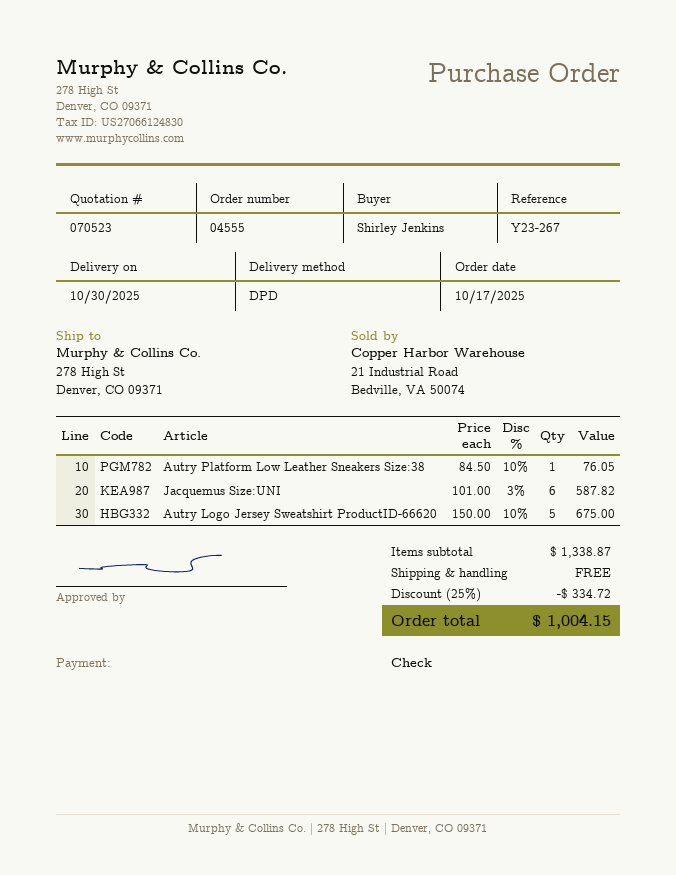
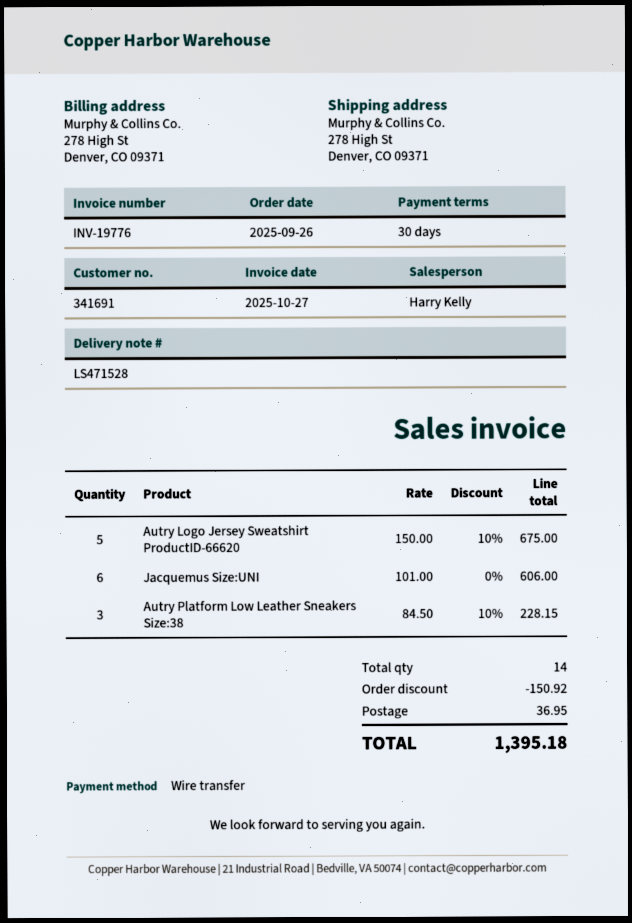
order date: 2025-10-17 -> 2025-09-26
payment method: cheque -> bank transfer
Autry Platform Low Leather Sneakers Size:38: 1 x 84.50 - 10% = 76.05 -> 3 x 84.50 - 10% = 228.15
Jacquemus Size:UNI: 6 x 101.00 - 3% = 587.82 -> 6 x 101.00 = 606.00
discount: 334.72 -> 150.92
shipping: 0.00 -> 36.95
total: 1004.15 -> 1395.18

